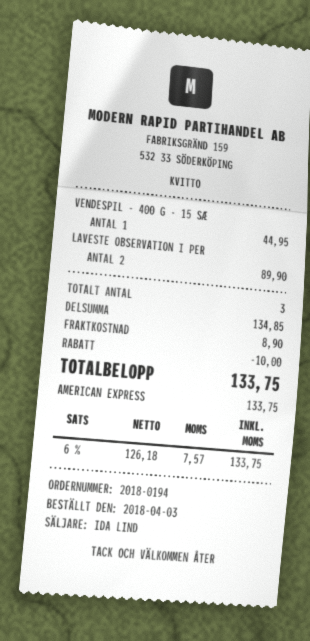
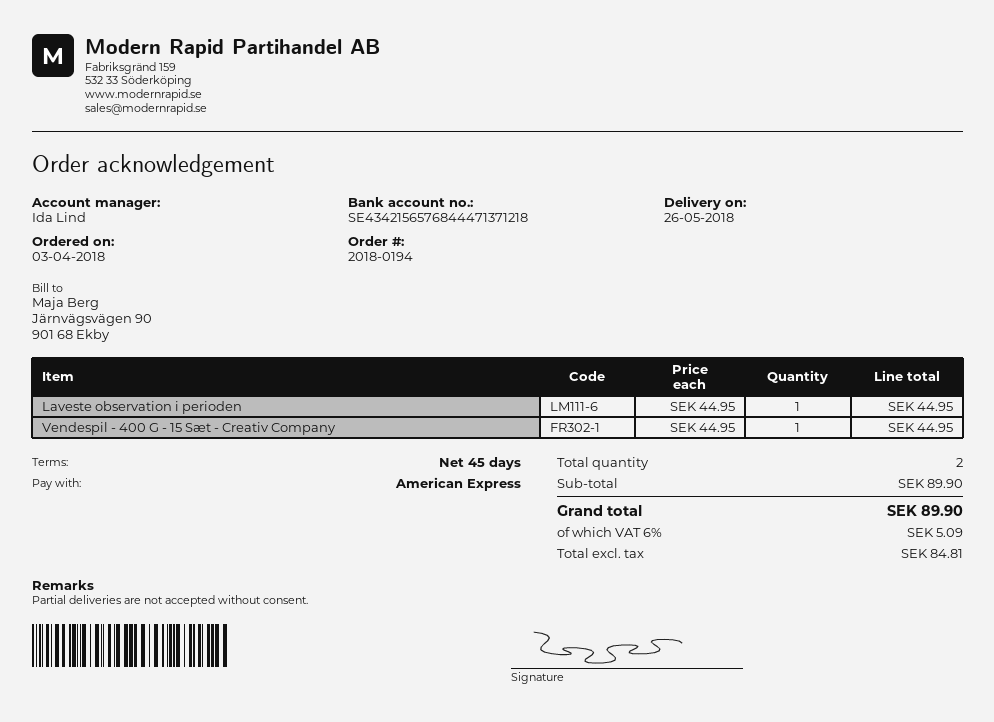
LAVESTE OBSERVATION I PER: 2 for 89.90 -> 1 for 44.95
total quantity: 3 -> 2
subtotal: 134.85 -> 89.90
discount: 10.00 -> none
shipping: 8.90 -> none
net: 126.18 -> 84.81
tax: 6% = 7.57 -> 6% = 5.09
total: 133.75 -> 89.90

